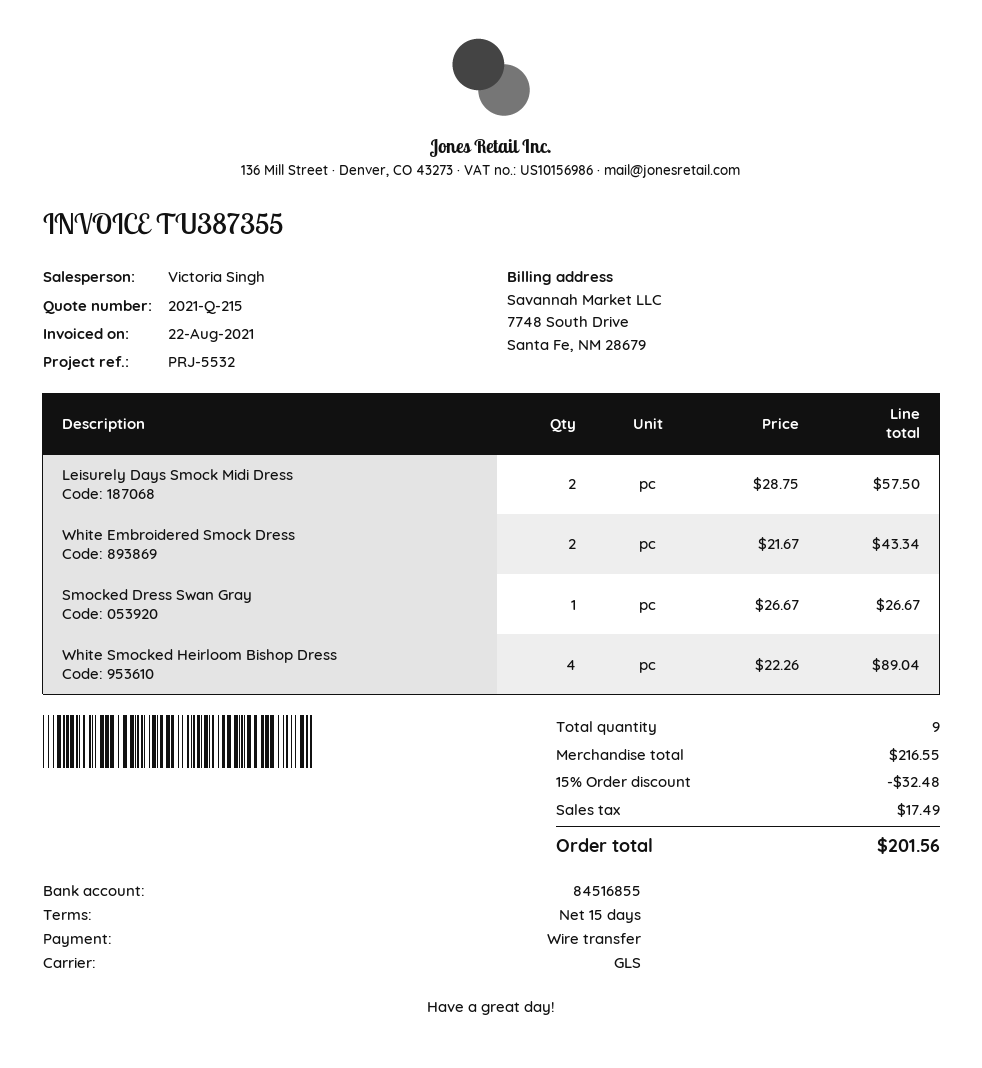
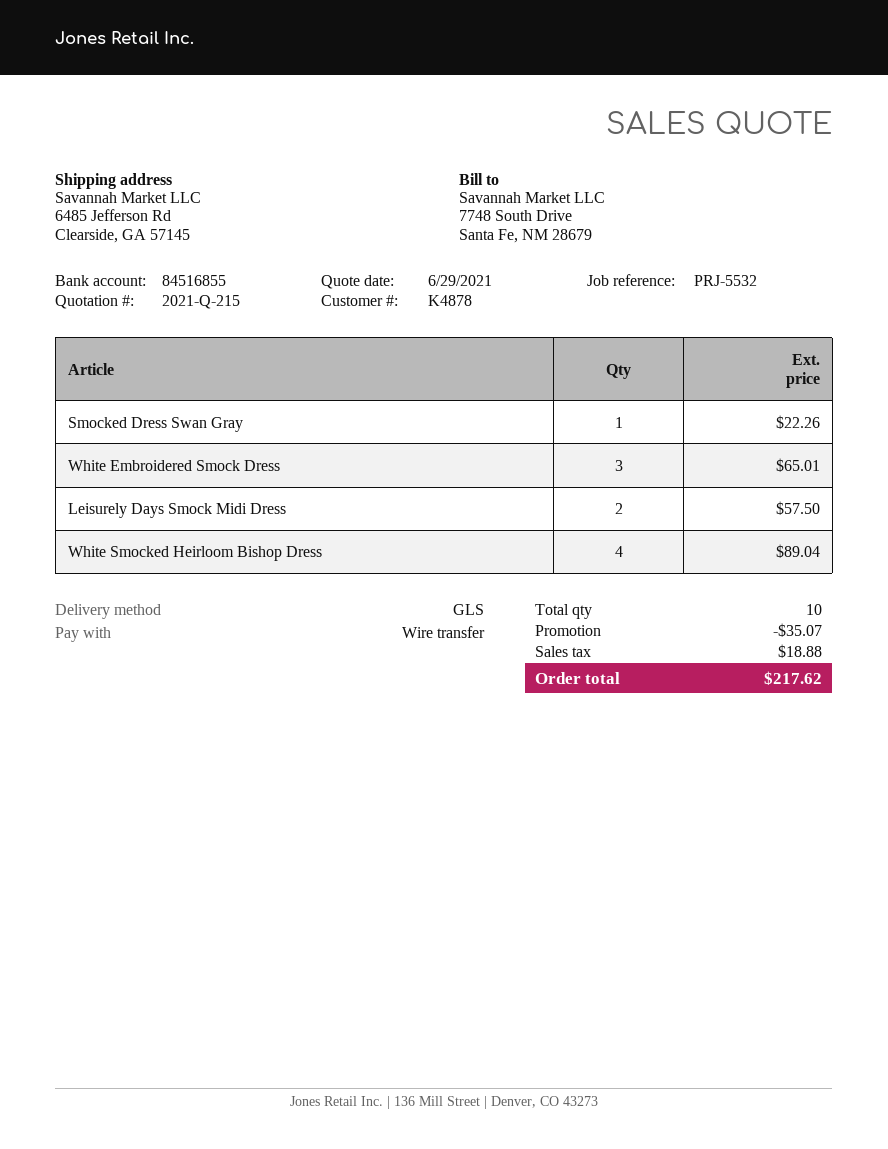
White Embroidered Smock Dress: 2 for 43.34 -> 3 for 65.01
Smocked Dress Swan Gray: 1 for 26.67 -> 1 for 22.26
total quantity: 9 -> 10
discount: 32.48 -> 35.07
tax: 17.49 -> 18.88
total: 201.56 -> 217.62

